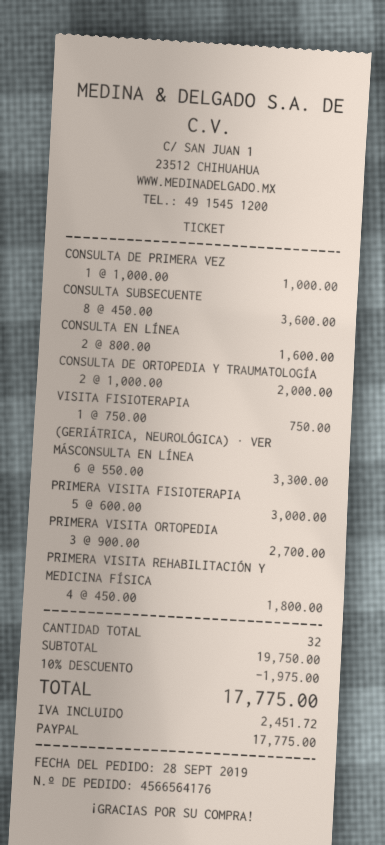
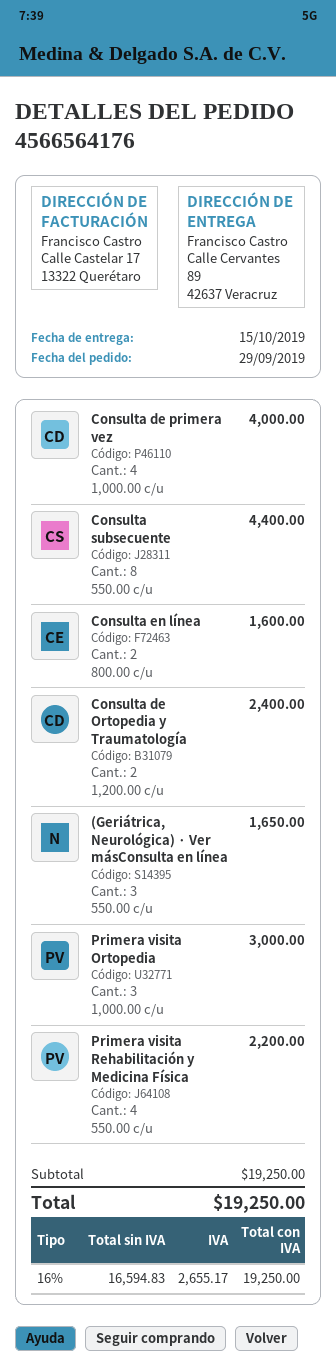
order date: 2019-09-28 -> 2019-09-29
CONSULTA DE PRIMERA VEZ: 1 x 1000.00 = 1000.00 -> 4 x 1000.00 = 4000.00
CONSULTA SUBSECUENTE: 8 x 450.00 = 3600.00 -> 8 x 550.00 = 4400.00
CONSULTA DE ORTOPEDIA Y TRAUMATOLOGÍA: 2 x 1000.00 = 2000.00 -> 2 x 1200.00 = 2400.00
VISITA FISIOTERAPIA: 1 x 750.00 = 750.00 -> none
(GERIÁTRICA, NEUROLÓGICA) · VER MÁSCONSULTA EN LÍNEA: 6 x 550.00 = 3300.00 -> 3 x 550.00 = 1650.00
PRIMERA VISITA FISIOTERAPIA: 5 x 600.00 = 3000.00 -> none
PRIMERA VISITA ORTOPEDIA: 3 x 900.00 = 2700.00 -> 3 x 1000.00 = 3000.00
PRIMERA VISITA REHABILITACIÓN Y MEDICINA FÍSICA: 4 x 450.00 = 1800.00 -> 4 x 550.00 = 2200.00
subtotal: 19750.00 -> 19250.00
discount: 10% = 1975.00 -> none
tax: 2451.72 -> 2655.17
total: 17775.00 -> 19250.00

